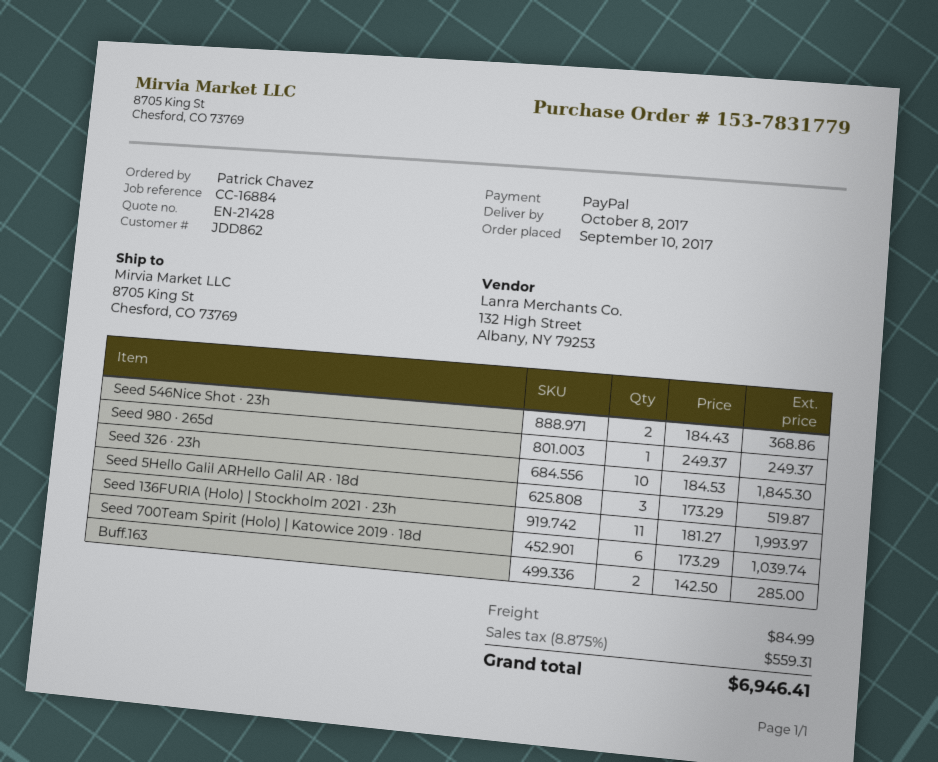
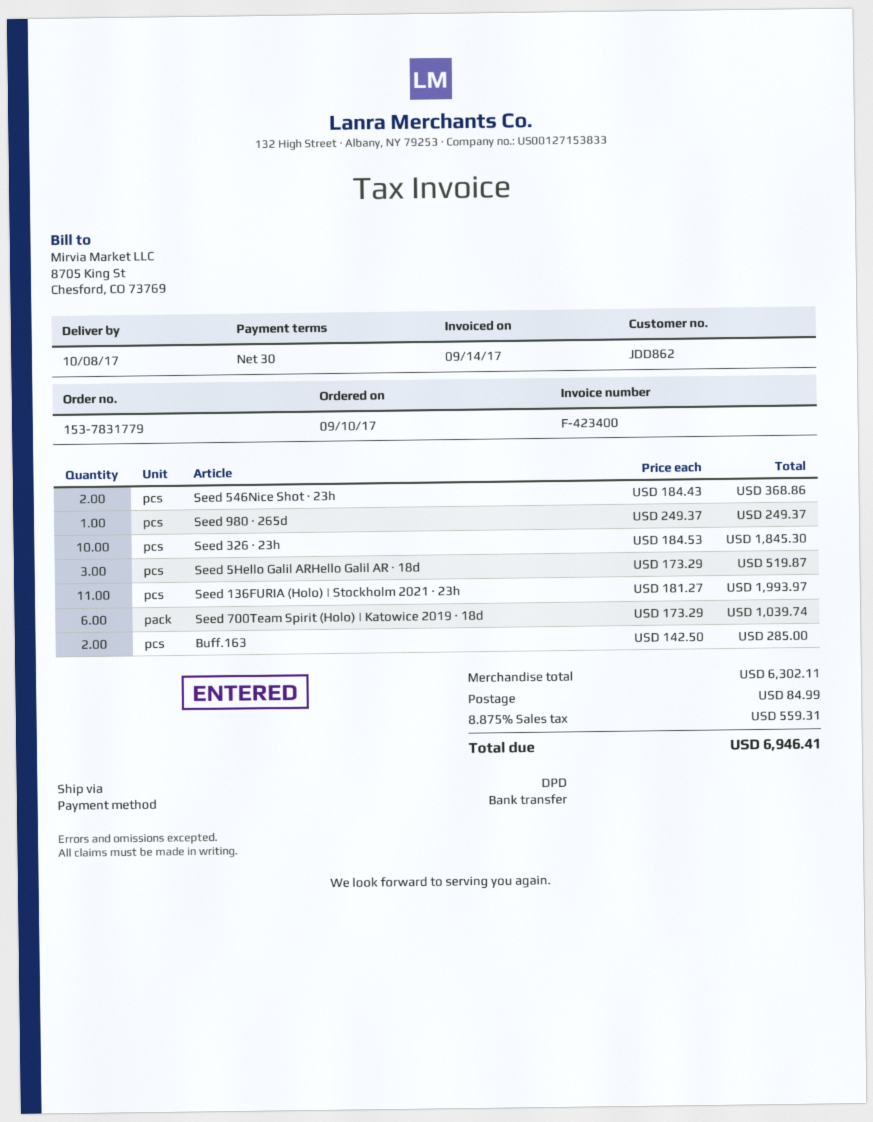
payment method: PayPal -> bank transfer

